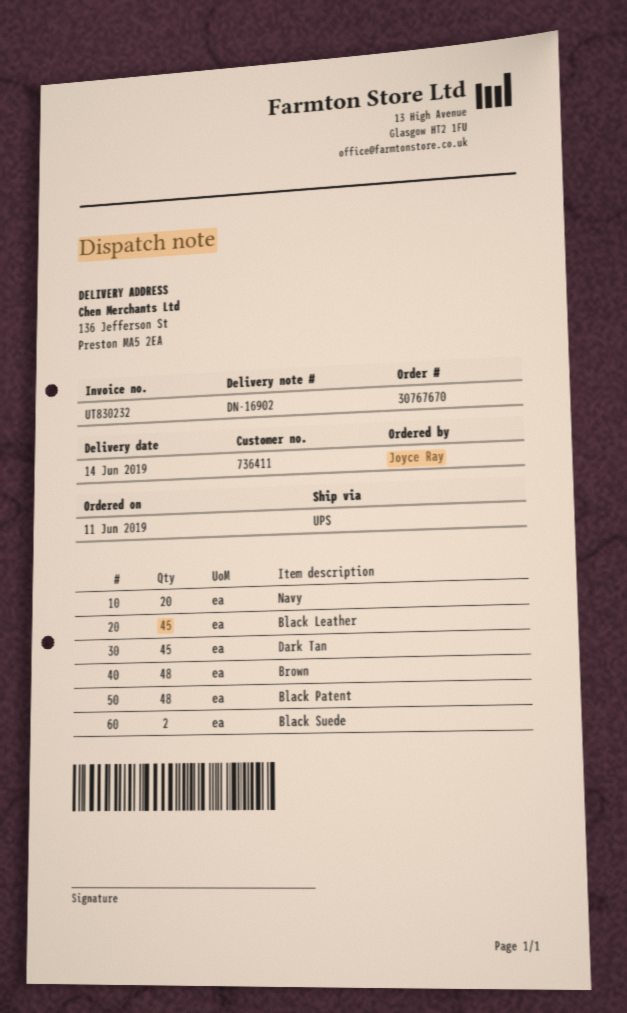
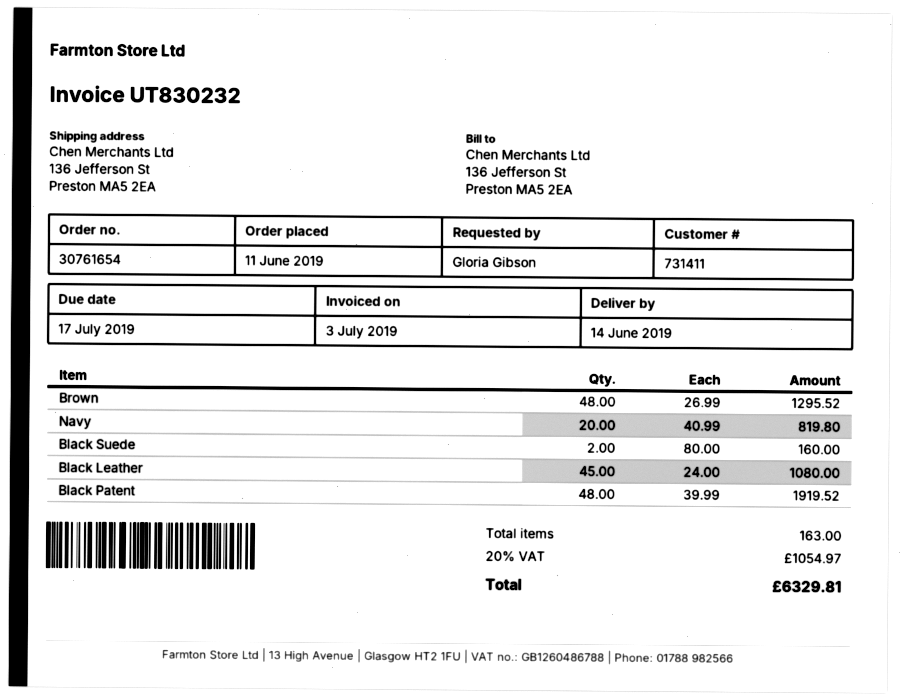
order number: 30767670 -> 30761654
customer number: 736411 -> 731411
ordered by: Joyce Ray -> Gloria Gibson
Dark Tan: 45 -> none

